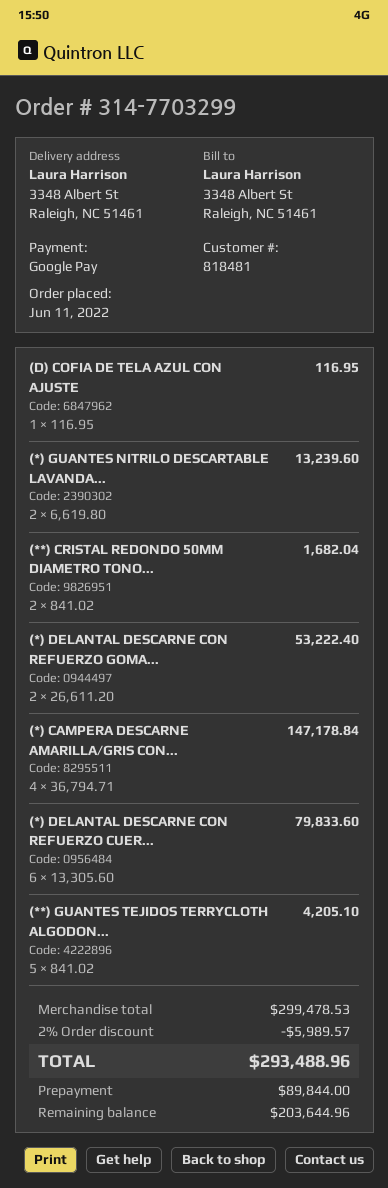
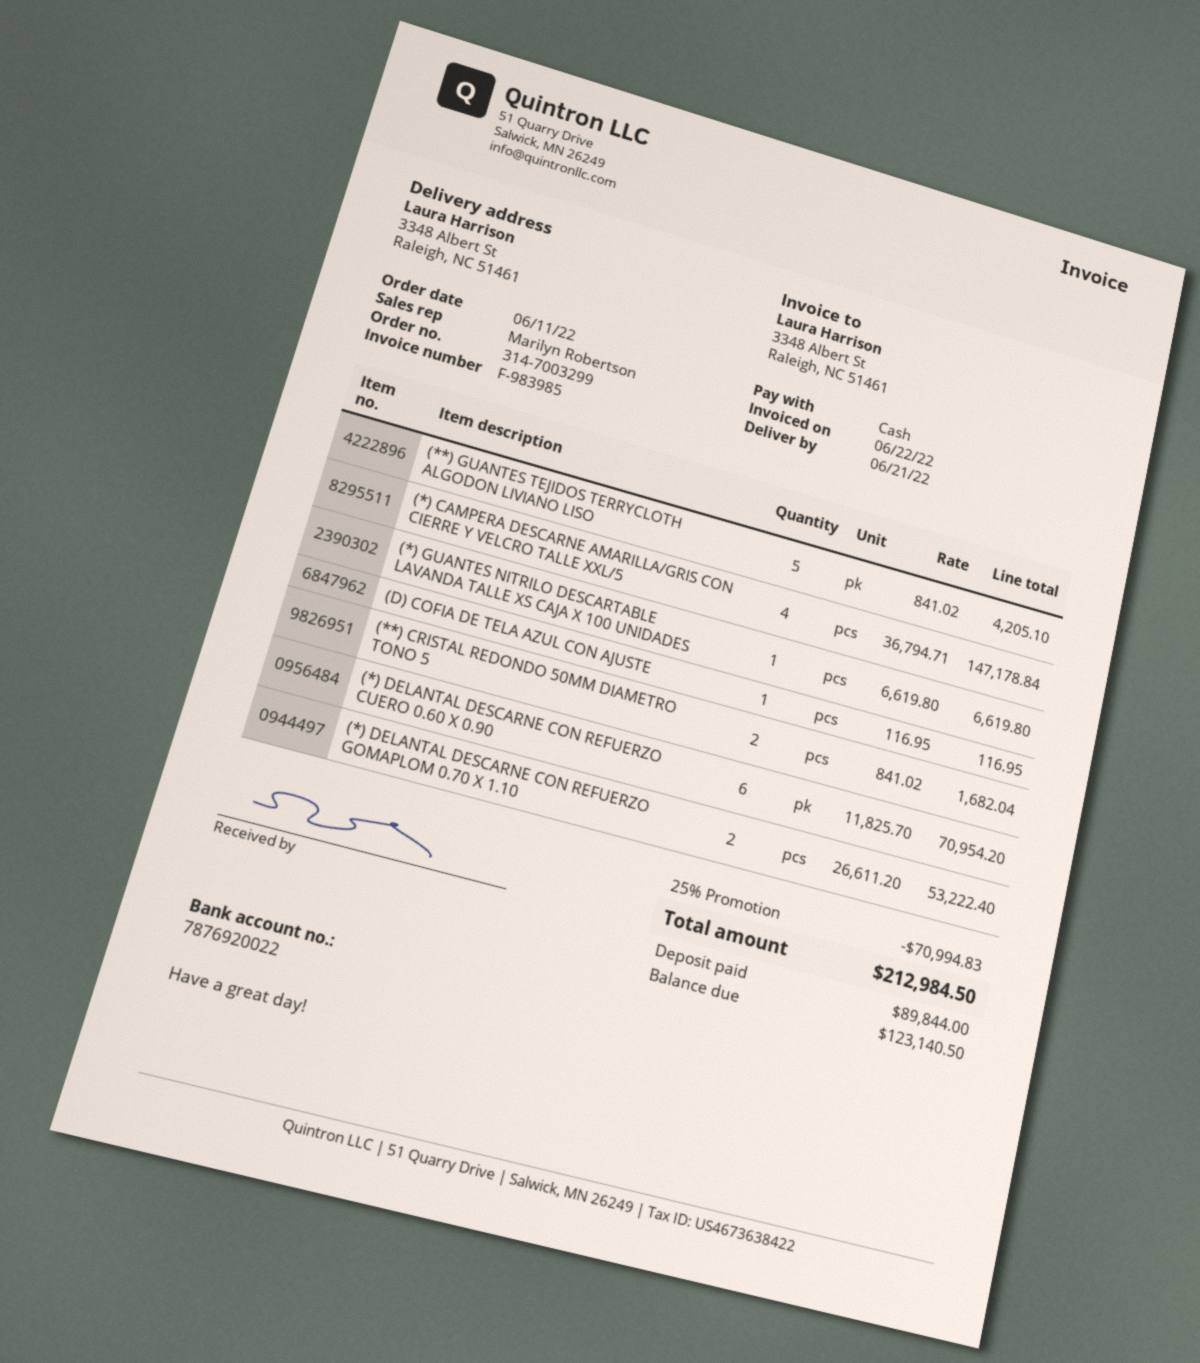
order number: 314-7703299 -> 314-7003299
payment method: Google Pay -> cash
(*) GUANTES NITRILO DESCARTABLE LAVANDA...: 2 x 6619.80 = 13239.60 -> 1 x 6619.80 = 6619.80
(*) DELANTAL DESCARNE CON REFUERZO CUER...: 6 x 13305.60 = 79833.60 -> 6 x 11825.70 = 70954.20
discount: 2% = 5989.57 -> 25% = 70994.83
total: 293488.96 -> 212984.50
balance: 203644.96 -> 123140.50

